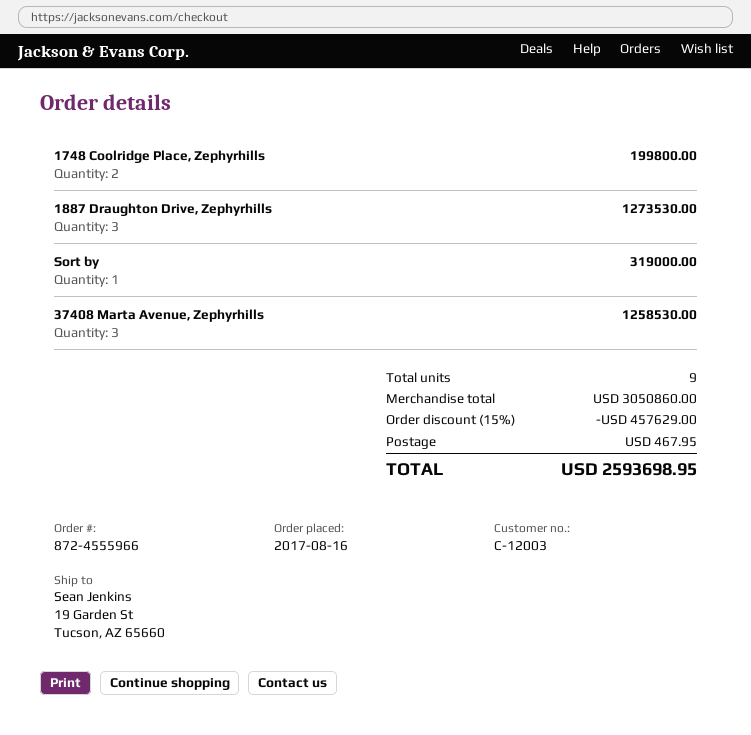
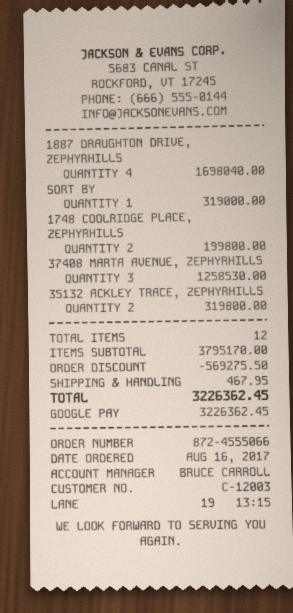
order number: 872-4555966 -> 872-4555066
1887 Draughton Drive, Zephyrhills: 3 for 1273530.00 -> 4 for 1698040.00
35132 ACKLEY TRACE, ZEPHYRHILLS: none -> 2 for 319800.00
total quantity: 9 -> 12
subtotal: 3050860.00 -> 3795170.00
discount: 457629.00 -> 569275.50
total: 2593698.95 -> 3226362.45

